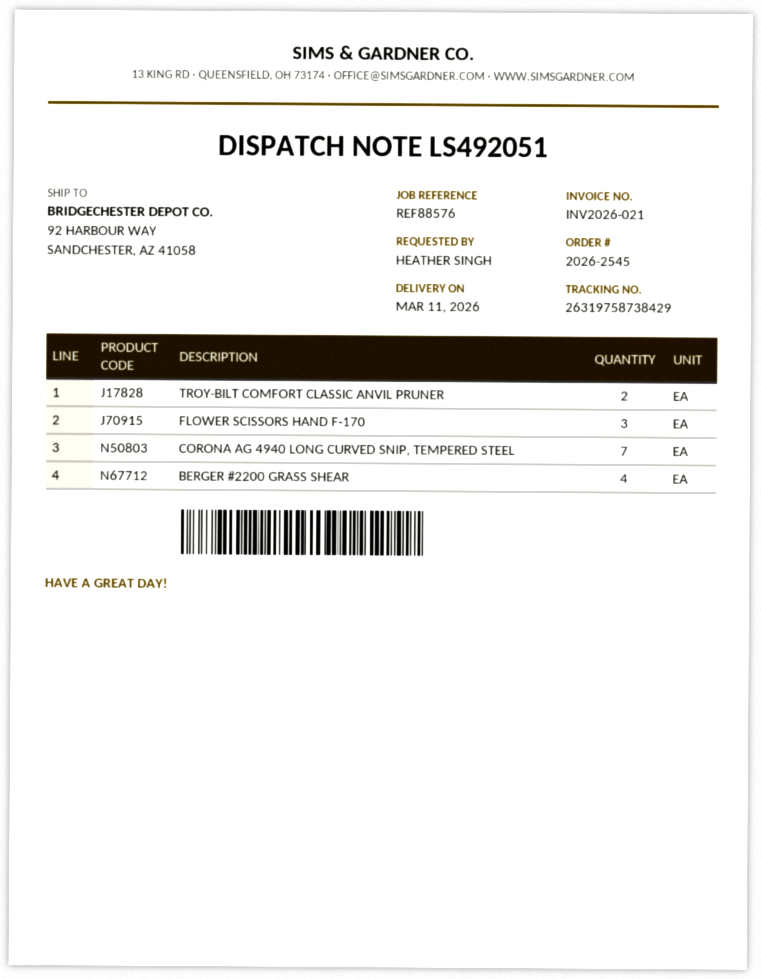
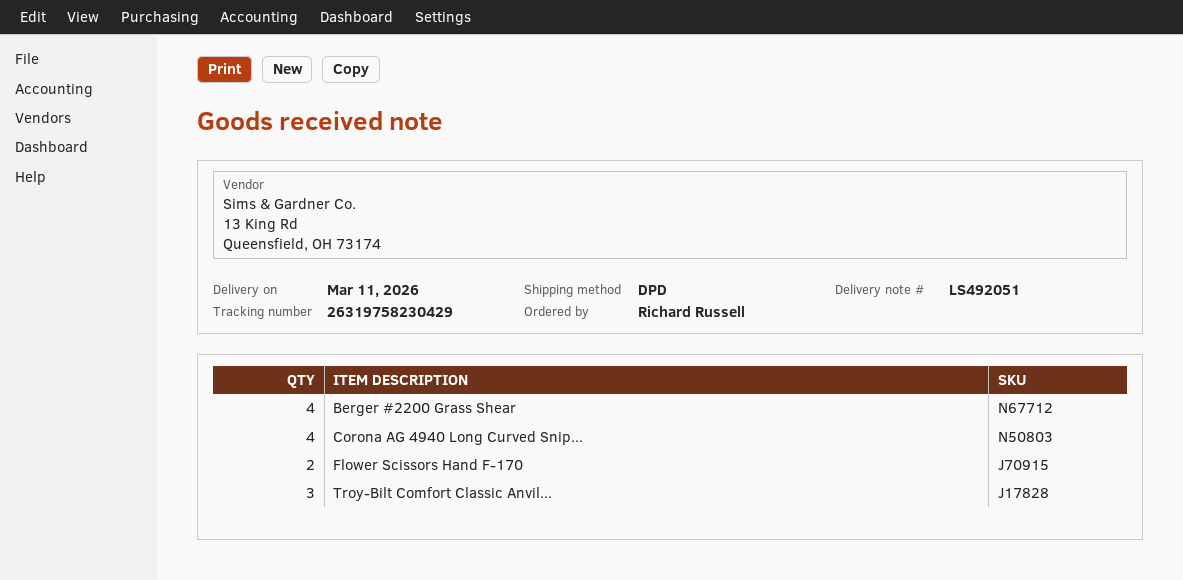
ordered by: HEATHER SINGH -> Richard Russell
tracking number: 26319758738429 -> 26319758230429
TROY-BILT COMFORT CLASSIC ANVIL PRUNER: 2 -> 3
FLOWER SCISSORS HAND F-170: 3 -> 2
CORONA AG 4940 LONG CURVED SNIP, TEMPERED STEEL: 7 -> 4

